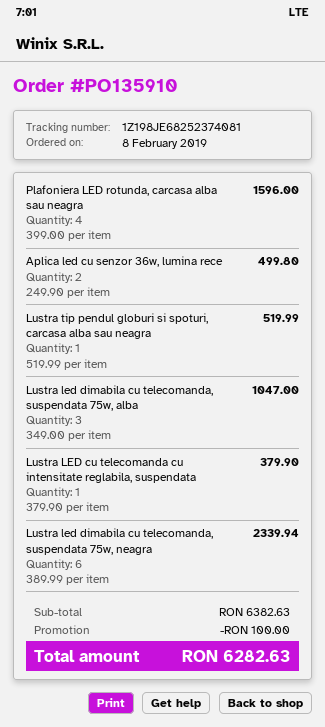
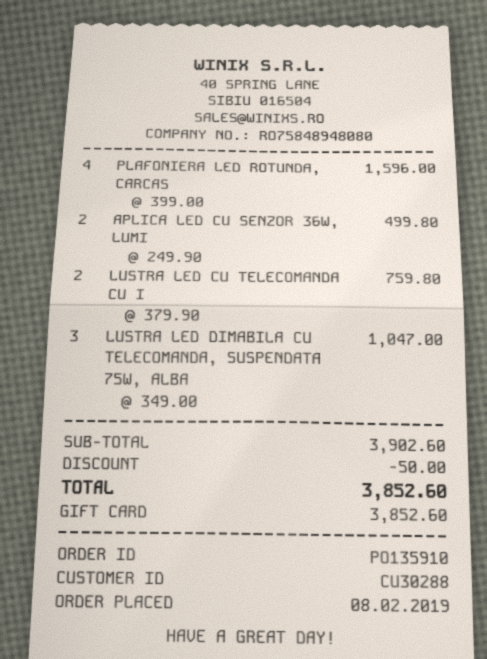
Lustra tip pendul globuri si spoturi, carcasa alba sau neagra: 1 x 519.99 = 519.99 -> none
Lustra LED cu telecomanda cu intensitate reglabila, suspendata: 1 x 379.90 = 379.90 -> 2 x 379.90 = 759.80
Lustra led dimabila cu telecomanda, suspendata 75w, neagra: 6 x 389.99 = 2339.94 -> none
subtotal: 6382.63 -> 3902.60
discount: 100.00 -> 50.00
total: 6282.63 -> 3852.60

